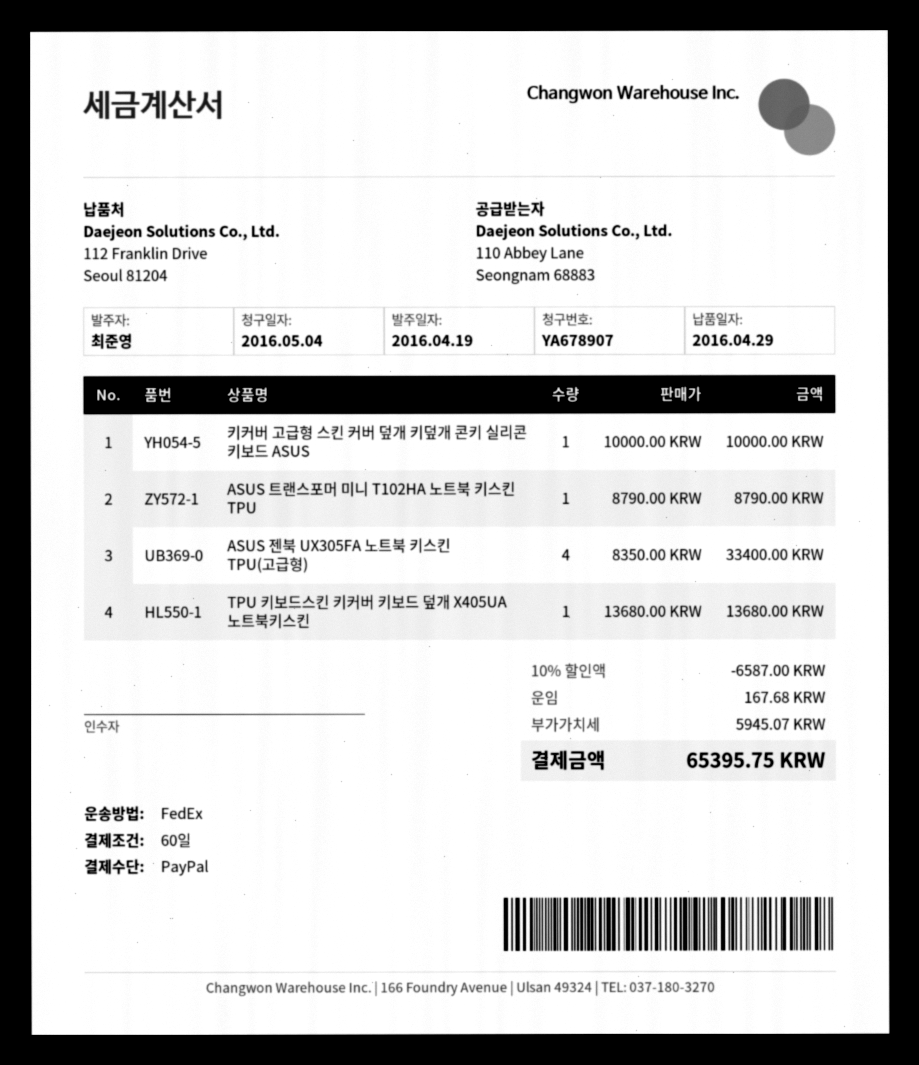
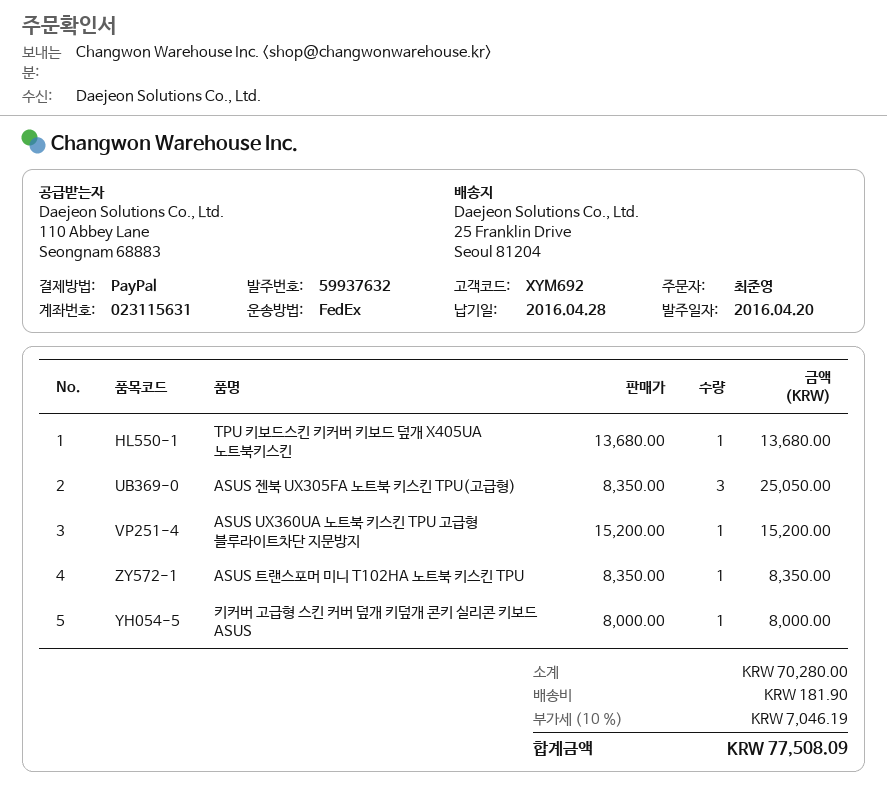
order date: 2016-04-19 -> 2016-04-20
delivery date: 2016-04-29 -> 2016-04-28
ship to: 112 Franklin Drive, Seoul 81204 -> 25 Franklin Drive, Seoul 81204
키커버 고급형 스킨 커버 덮개 키덮개 콘키 실리콘 키보드 ASUS: 1 x 10000.00 = 10000.00 -> 1 x 8000.00 = 8000.00
ASUS 트랜스포머 미니 T102HA 노트북 키스킨 TPU: 1 x 8790.00 = 8790.00 -> 1 x 8350.00 = 8350.00
ASUS 젠북 UX305FA 노트북 키스킨 TPU(고급형): 4 x 8350.00 = 33400.00 -> 3 x 8350.00 = 25050.00
ASUS UX360UA 노트북 키스킨 TPU 고급형 블루라이트차단 지문방지: none -> 1 x 15200.00 = 15200.00
discount: 10% = 6587.00 -> none
shipping: 167.68 -> 181.90
tax: 5945.07 -> 7046.19
total: 65395.75 -> 77508.09

